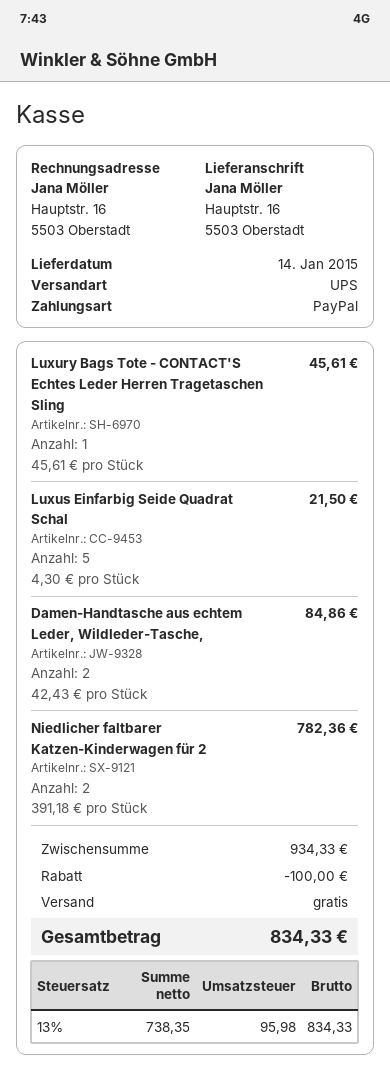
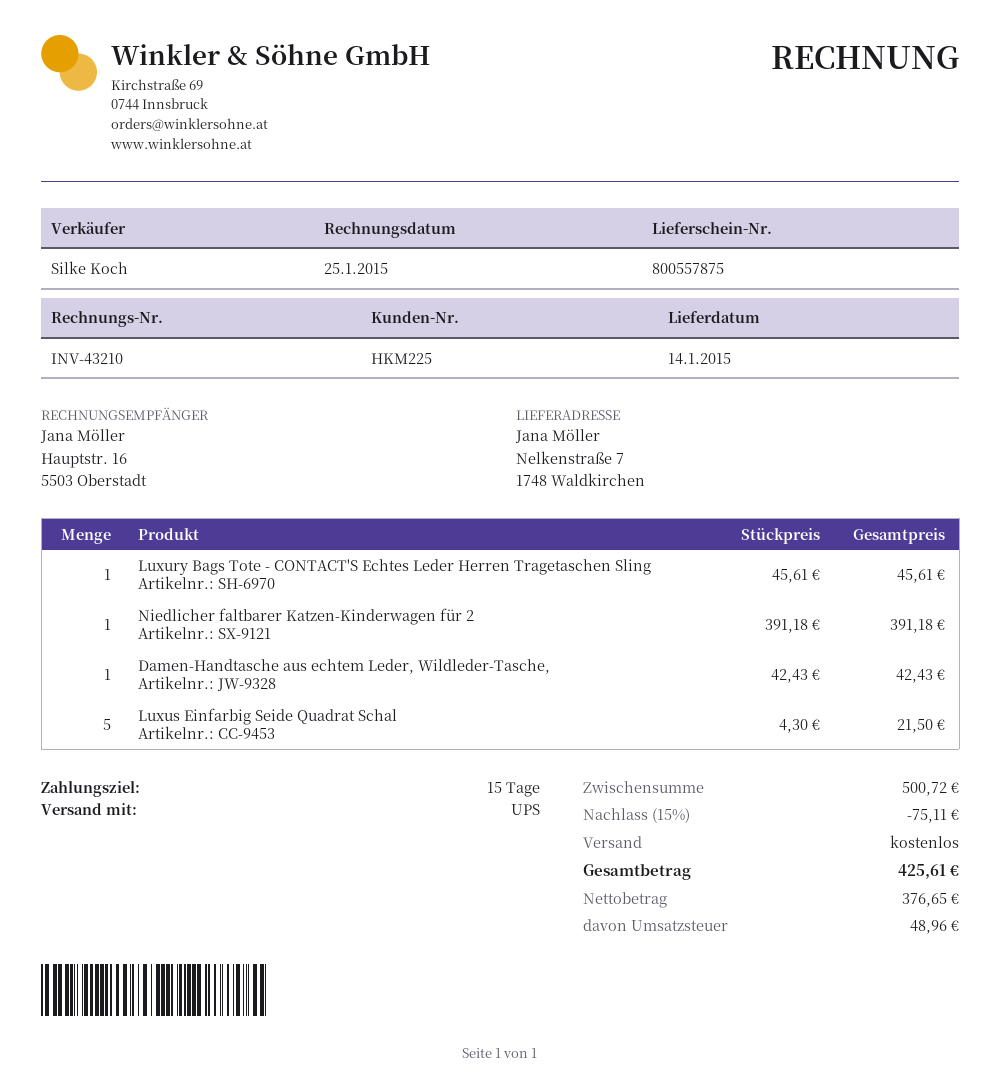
ship to: Hauptstr. 16, 5503 Oberstadt -> Nelkenstraße 7, 1748 Waldkirchen
Damen-Handtasche aus echtem Leder, Wildleder-Tasche,: 2 x 42.43 = 84.86 -> 1 x 42.43 = 42.43
Niedlicher faltbarer Katzen-Kinderwagen für 2: 2 x 391.18 = 782.36 -> 1 x 391.18 = 391.18
subtotal: 934.33 -> 500.72
discount: 100.00 -> 75.11
net: 738.35 -> 376.65
tax: 95.98 -> 48.96
total: 834.33 -> 425.61

